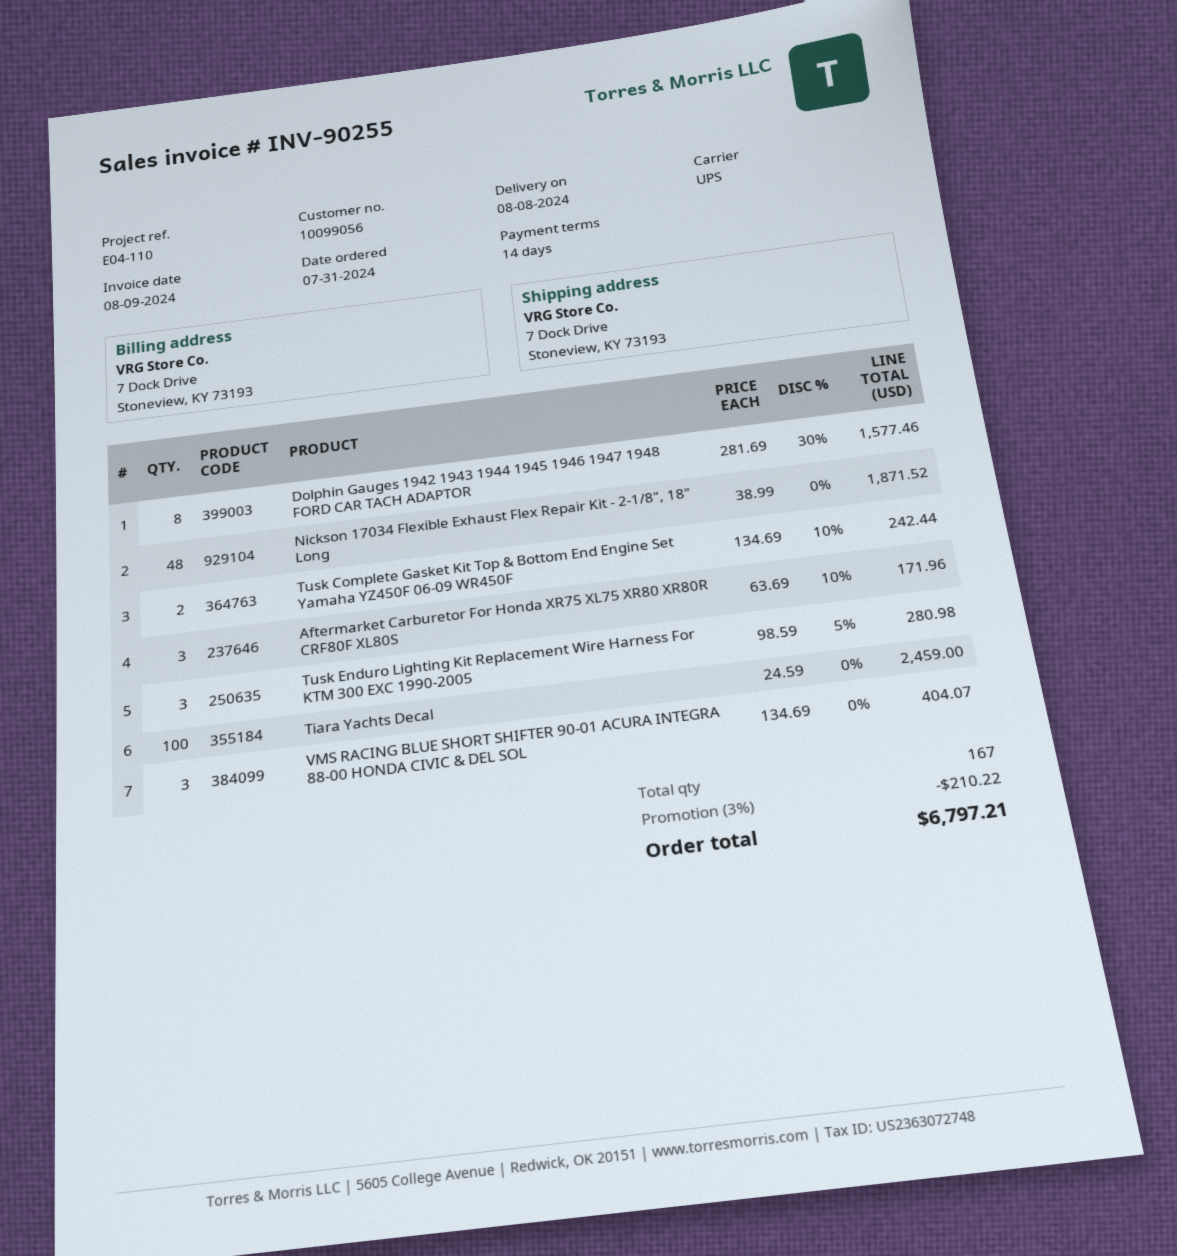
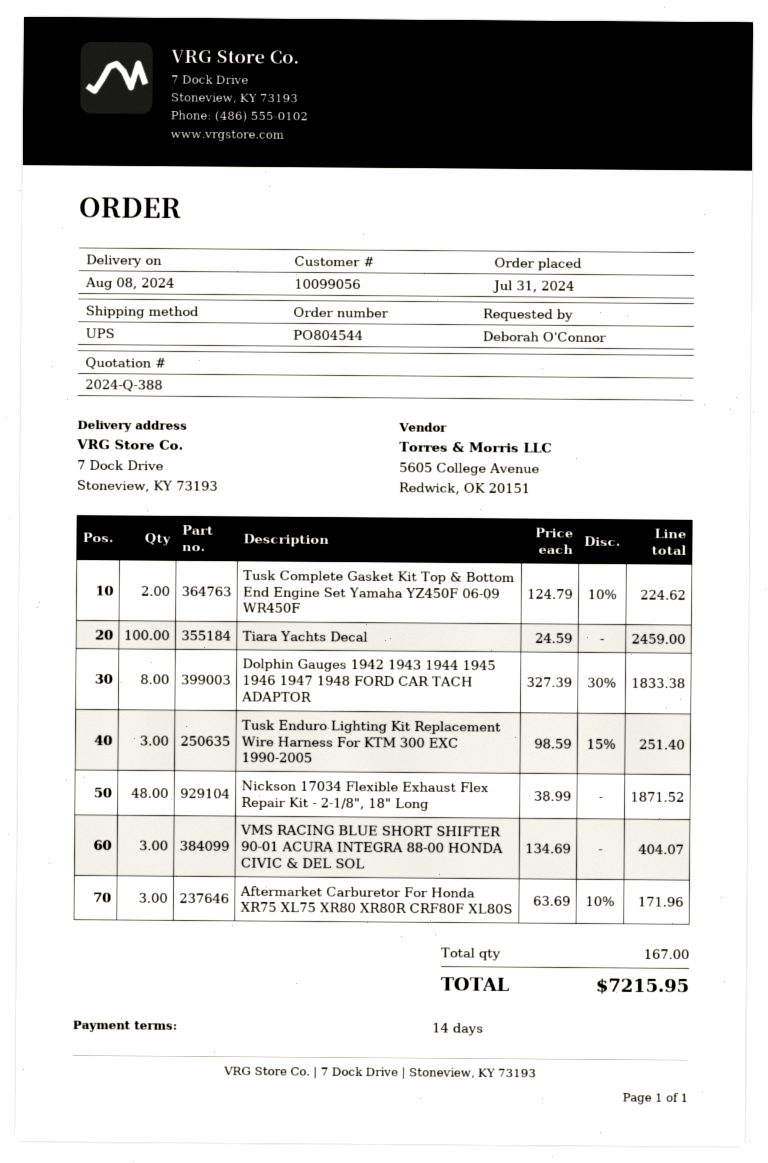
Dolphin Gauges 1942 1943 1944 1945 1946 1947 1948 FORD CAR TACH ADAPTOR: 8 x 281.69 - 30% = 1577.46 -> 8 x 327.39 - 30% = 1833.38
Tusk Complete Gasket Kit Top & Bottom End Engine Set Yamaha YZ450F 06-09 WR450F: 2 x 134.69 - 10% = 242.44 -> 2 x 124.79 - 10% = 224.62
Tusk Enduro Lighting Kit Replacement Wire Harness For KTM 300 EXC 1990-2005: 3 x 98.59 - 5% = 280.98 -> 3 x 98.59 - 15% = 251.40
discount: 3% = 210.22 -> none
total: 6797.21 -> 7215.95

